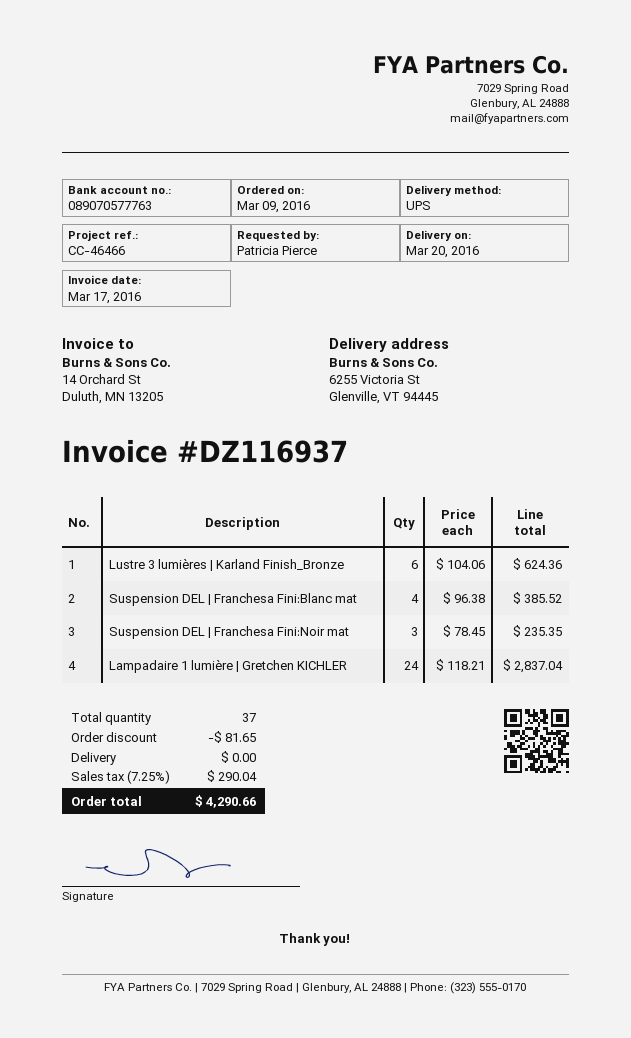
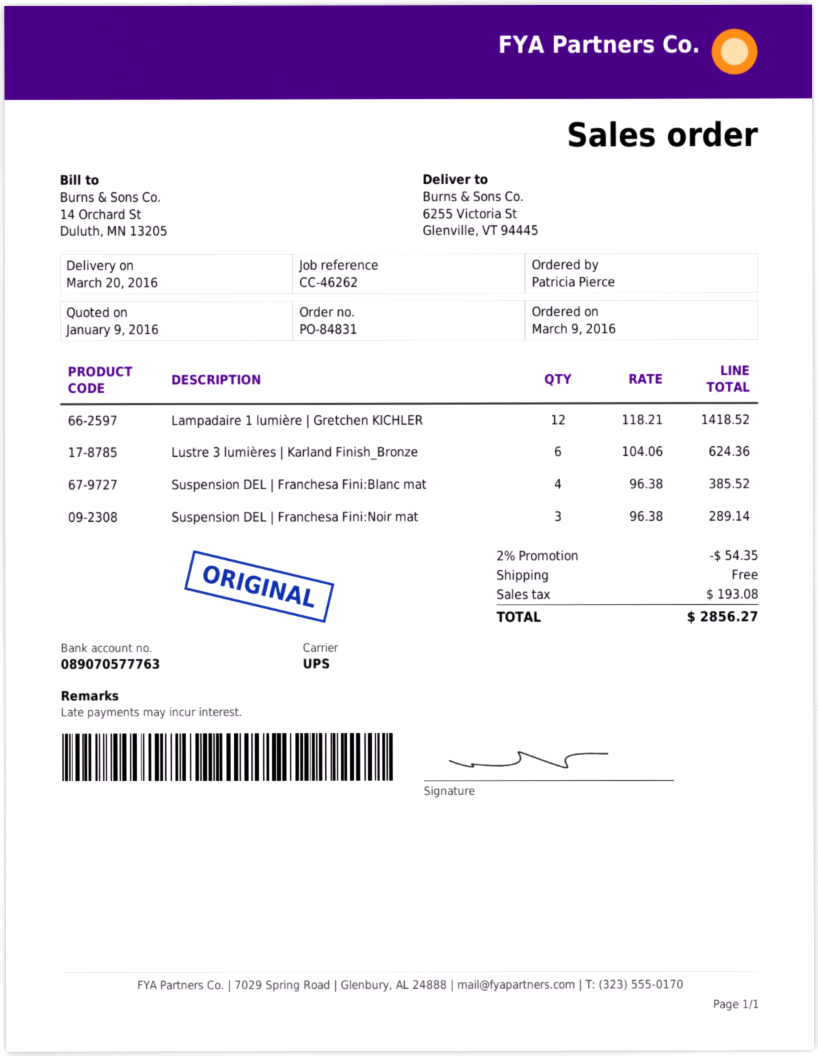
reference: CC-46466 -> CC-46262
Suspension DEL | Franchesa Fini:Noir mat: 3 x 78.45 = 235.35 -> 3 x 96.38 = 289.14
Lampadaire 1 lumière | Gretchen KICHLER: 24 x 118.21 = 2837.04 -> 12 x 118.21 = 1418.52
discount: 81.65 -> 54.35
tax: 290.04 -> 193.08
total: 4290.66 -> 2856.27

